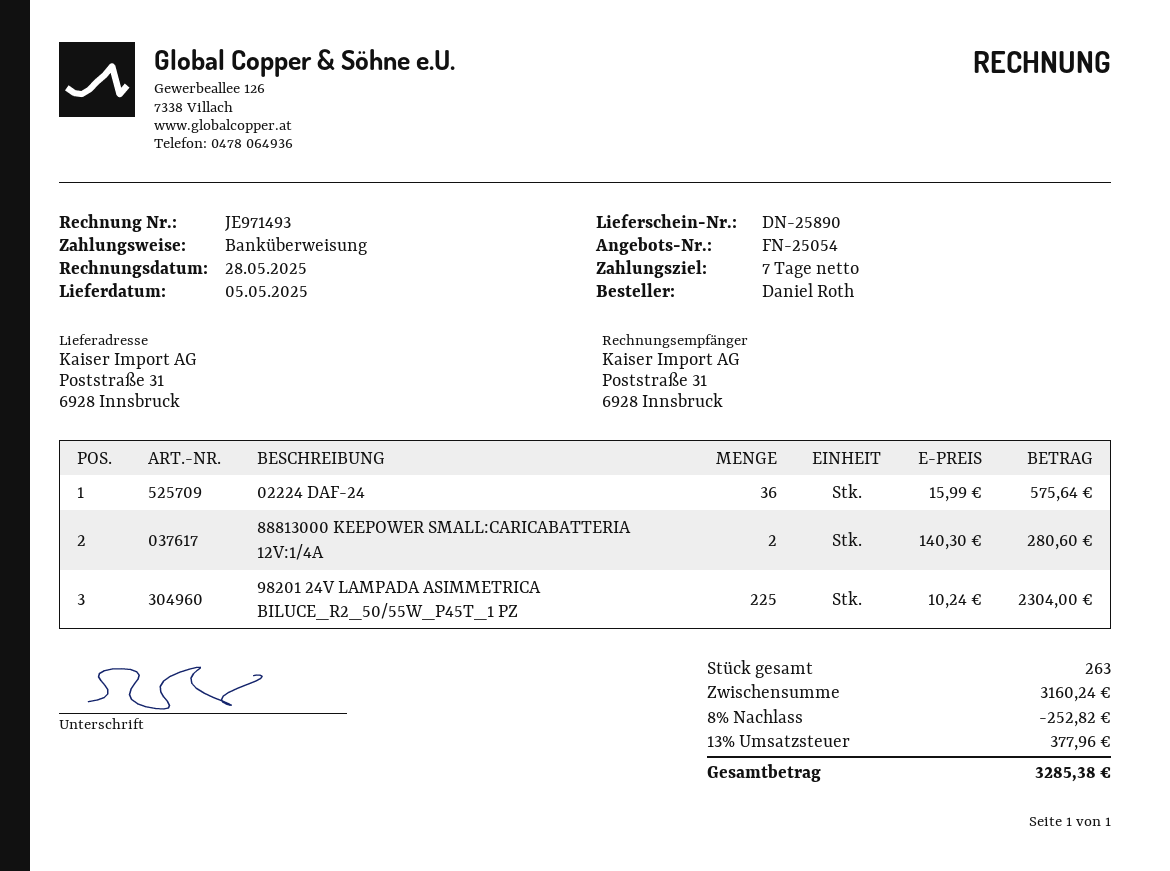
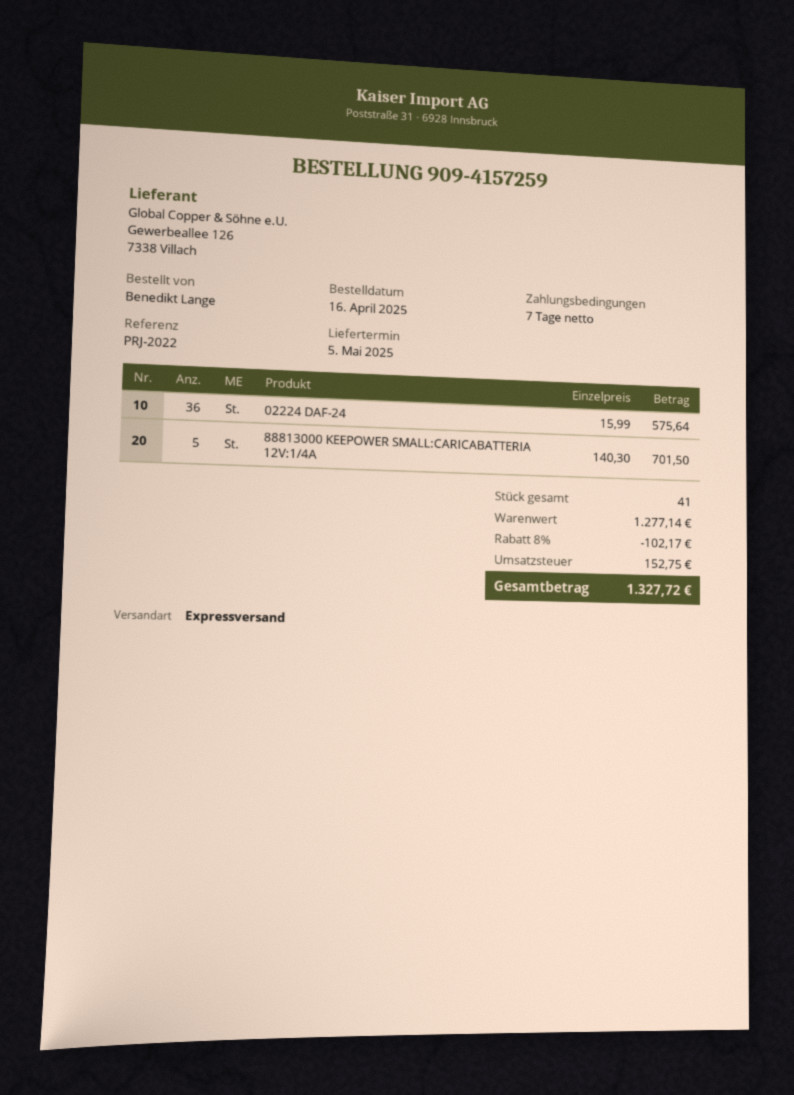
ordered by: Daniel Roth -> Benedikt Lange
88813000 KEEPOWER SMALL:CARICABATTERIA 12V:1/4A: 2 x 140.30 = 280.60 -> 5 x 140.30 = 701.50
98201 24V LAMPADA ASIMMETRICA BILUCE_R2_50/55W_P45T_1 PZ: 225 x 10.24 = 2304.00 -> none
total quantity: 263 -> 41
subtotal: 3160.24 -> 1277.14
discount: 8% = 252.82 -> 8% = 102.17
tax: 377.96 -> 152.75
total: 3285.38 -> 1327.72

